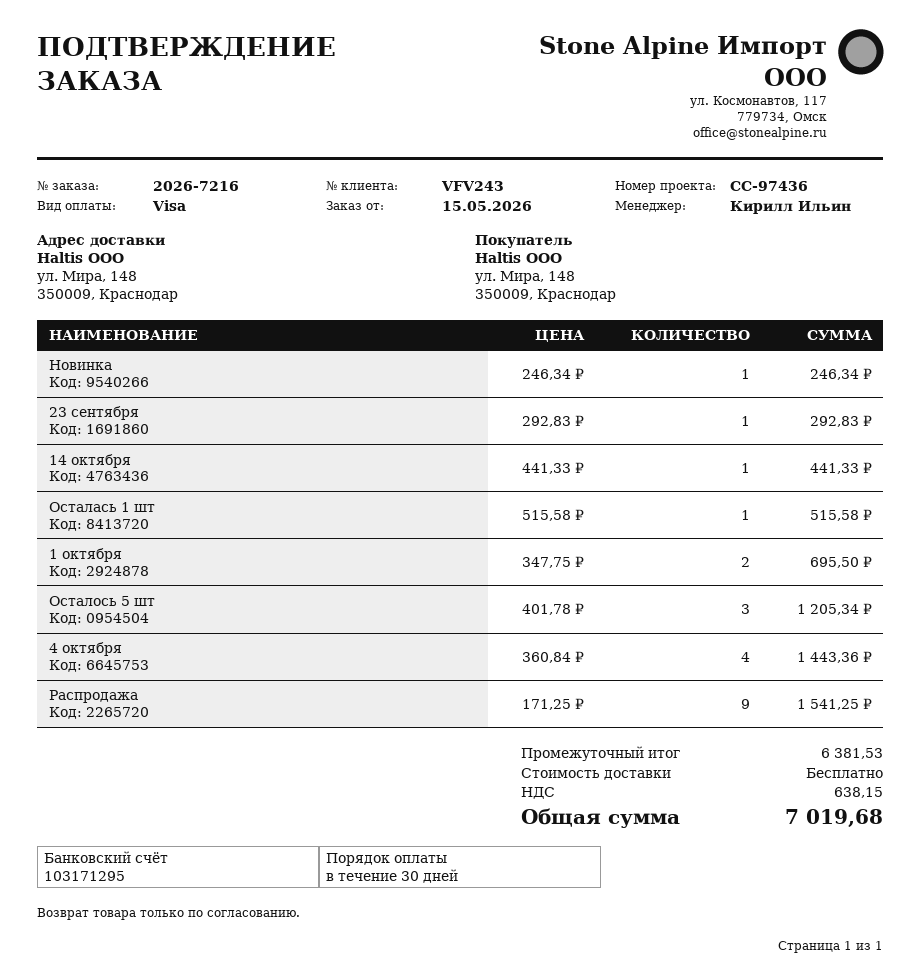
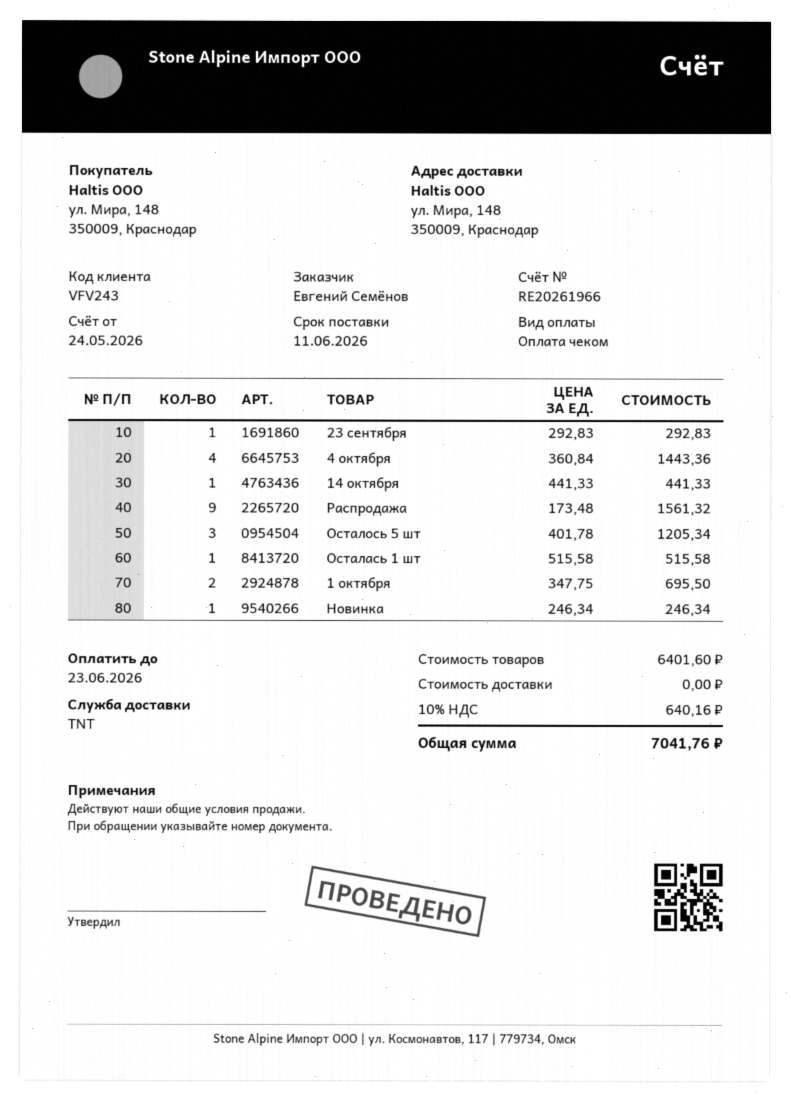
payment method: Visa -> cheque
Распродажа: 9 x 171.25 = 1541.25 -> 9 x 173.48 = 1561.32
subtotal: 6381.53 -> 6401.60
tax: 638.15 -> 640.16
total: 7019.68 -> 7041.76

